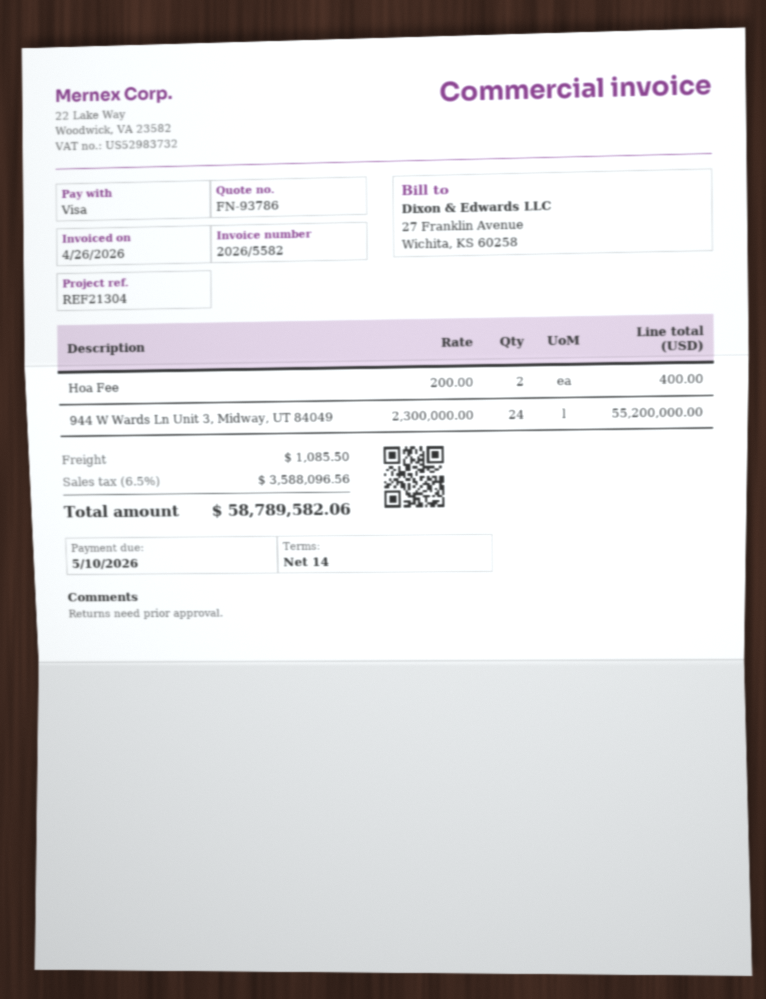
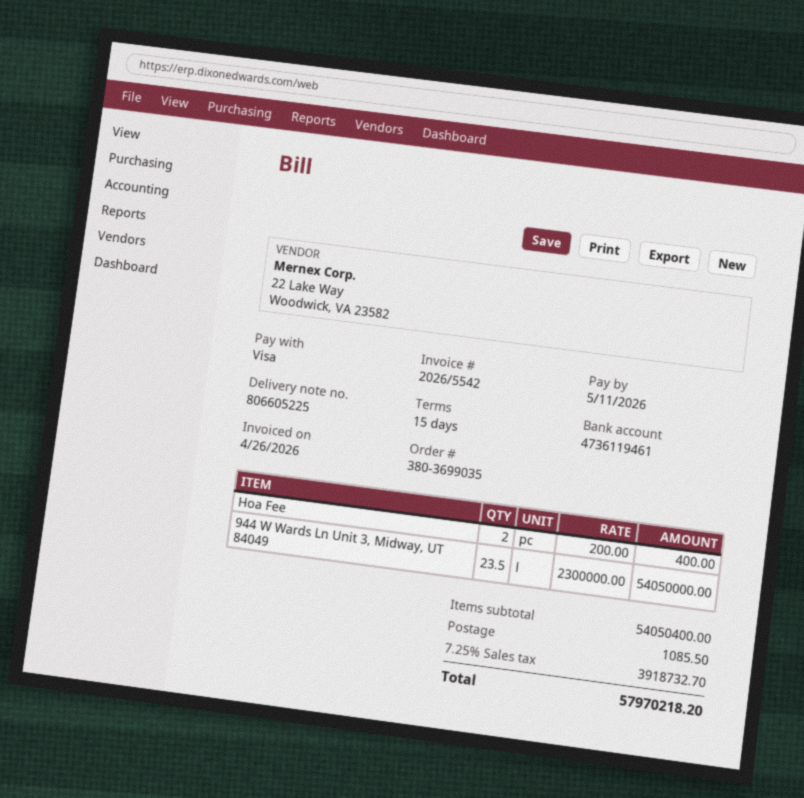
invoice number: 2026/5582 -> 2026/5542
payment terms: 14 days -> 15 days
due date: 2026-05-10 -> 2026-05-11
944 W Wards Ln Unit 3, Midway, UT 84049: 24 x 2300000.00 = 55200000.00 -> 23.5 x 2300000.00 = 54050000.00
tax: 6.5% = 3588096.56 -> 7.25% = 3918732.70
total: 58789582.06 -> 57970218.20

